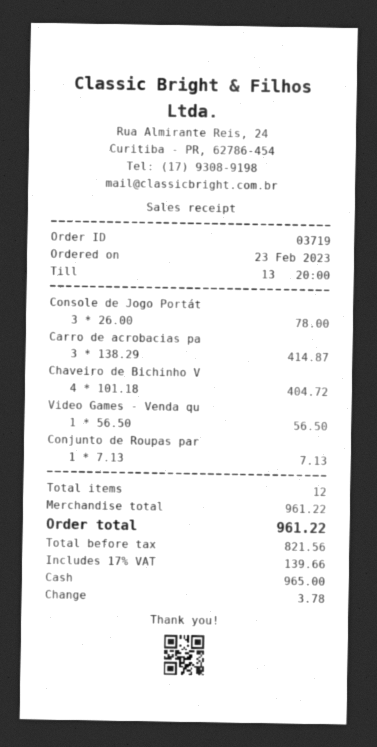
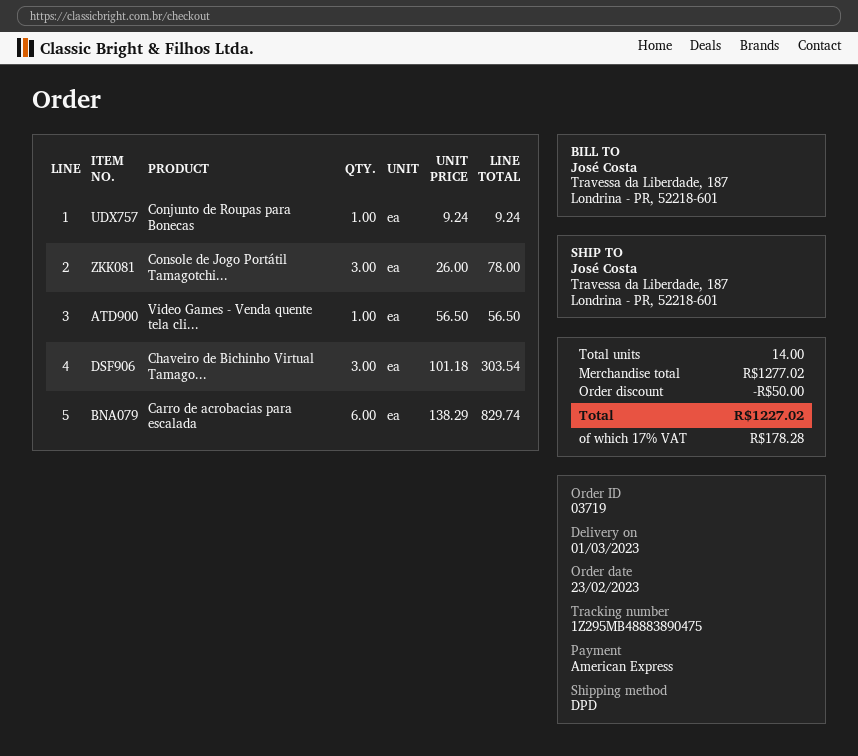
payment method: cash -> American Express
Carro de acrobacias pa: 3 x 138.29 = 414.87 -> 6 x 138.29 = 829.74
Chaveiro de Bichinho V: 4 x 101.18 = 404.72 -> 3 x 101.18 = 303.54
Conjunto de Roupas par: 1 x 7.13 = 7.13 -> 1 x 9.24 = 9.24
total quantity: 12 -> 14
subtotal: 961.22 -> 1277.02
discount: none -> 50.00
tax: 17% = 139.66 -> 17% = 178.28
total: 961.22 -> 1227.02

